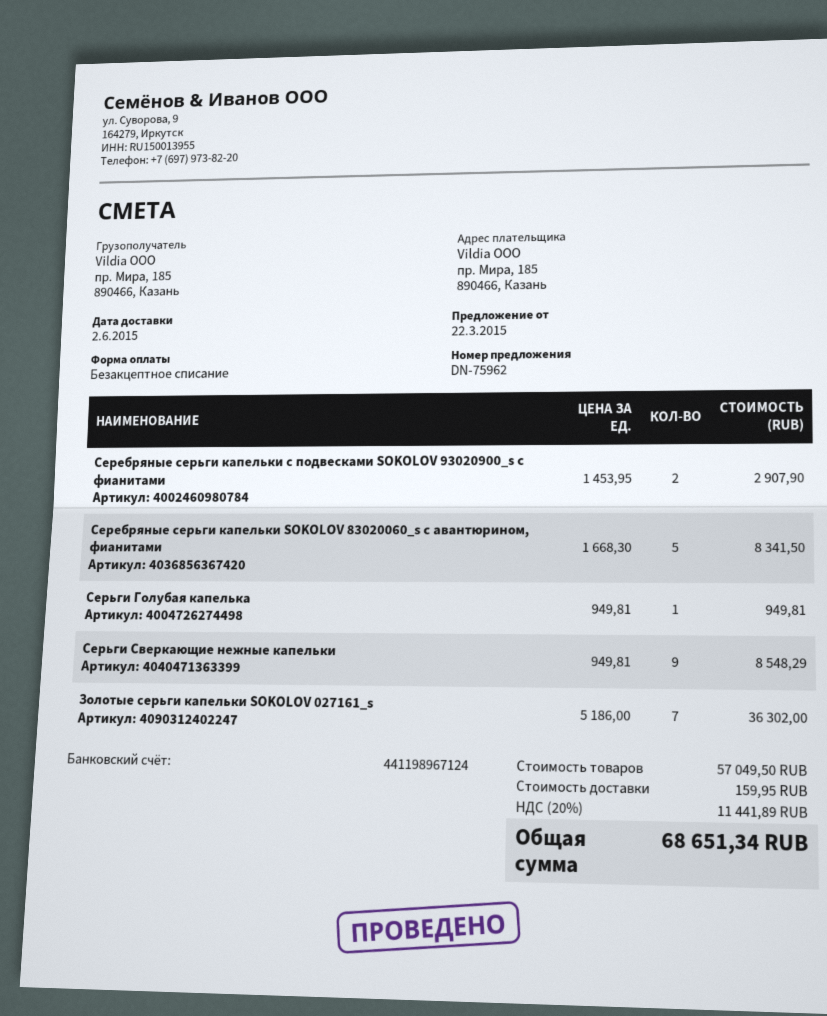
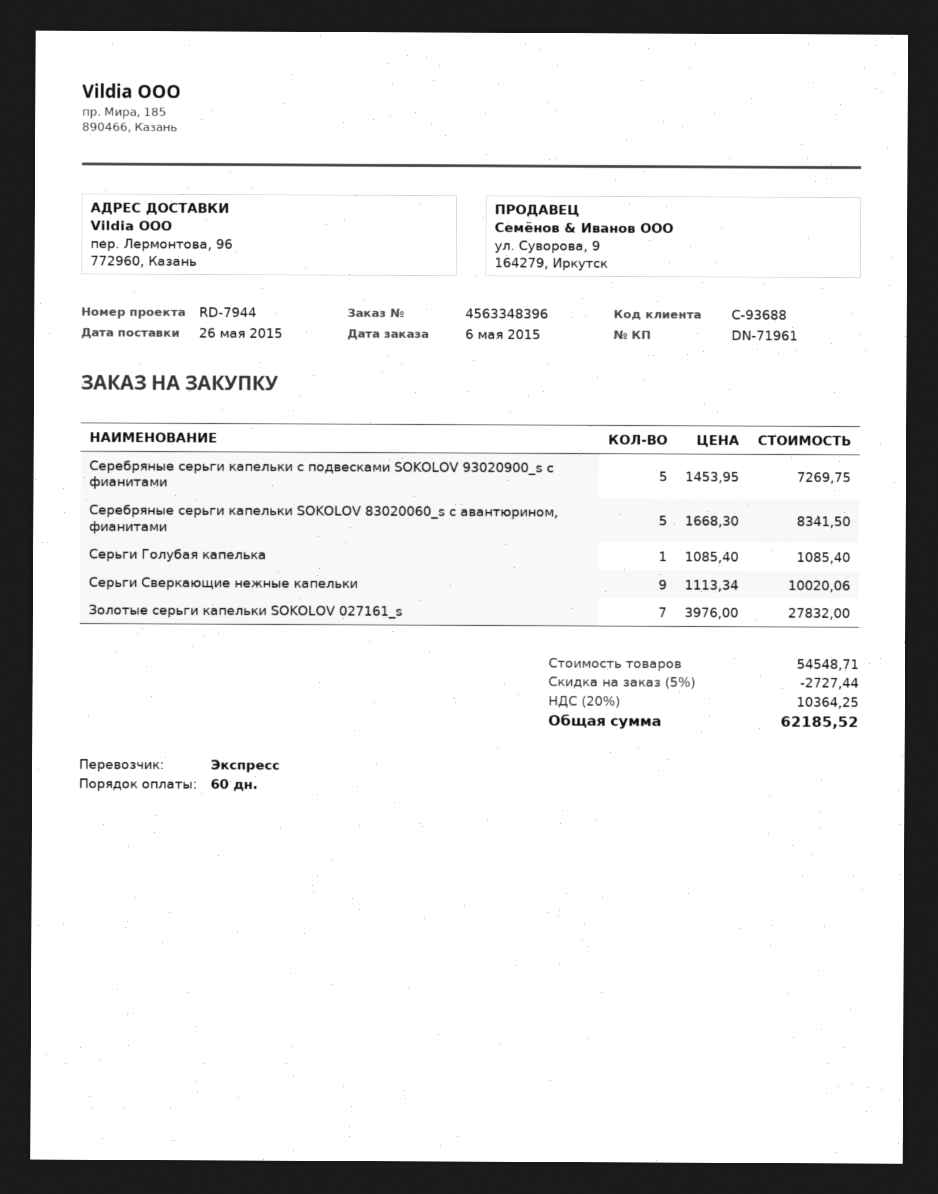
quote number: DN-75962 -> DN-71961
delivery date: 2015-06-02 -> 2015-05-26
ship to: пр. Мира, 185, 890466, Казань -> пер. Лермонтова, 96, 772960, Казань
Серебряные серьги капельки с подвесками SOKOLOV 93020900_s с фианитами: 2 x 1453.95 = 2907.90 -> 5 x 1453.95 = 7269.75
Серьги Голубая капелька: 1 x 949.81 = 949.81 -> 1 x 1085.40 = 1085.40
Серьги Сверкающие нежные капельки: 9 x 949.81 = 8548.29 -> 9 x 1113.34 = 10020.06
Золотые серьги капельки SOKOLOV 027161_s: 7 x 5186.00 = 36302.00 -> 7 x 3976.00 = 27832.00
subtotal: 57049.50 -> 54548.71
discount: none -> 5% = 2727.44
shipping: 159.95 -> none
tax: 20% = 11441.89 -> 20% = 10364.25
total: 68651.34 -> 62185.52

